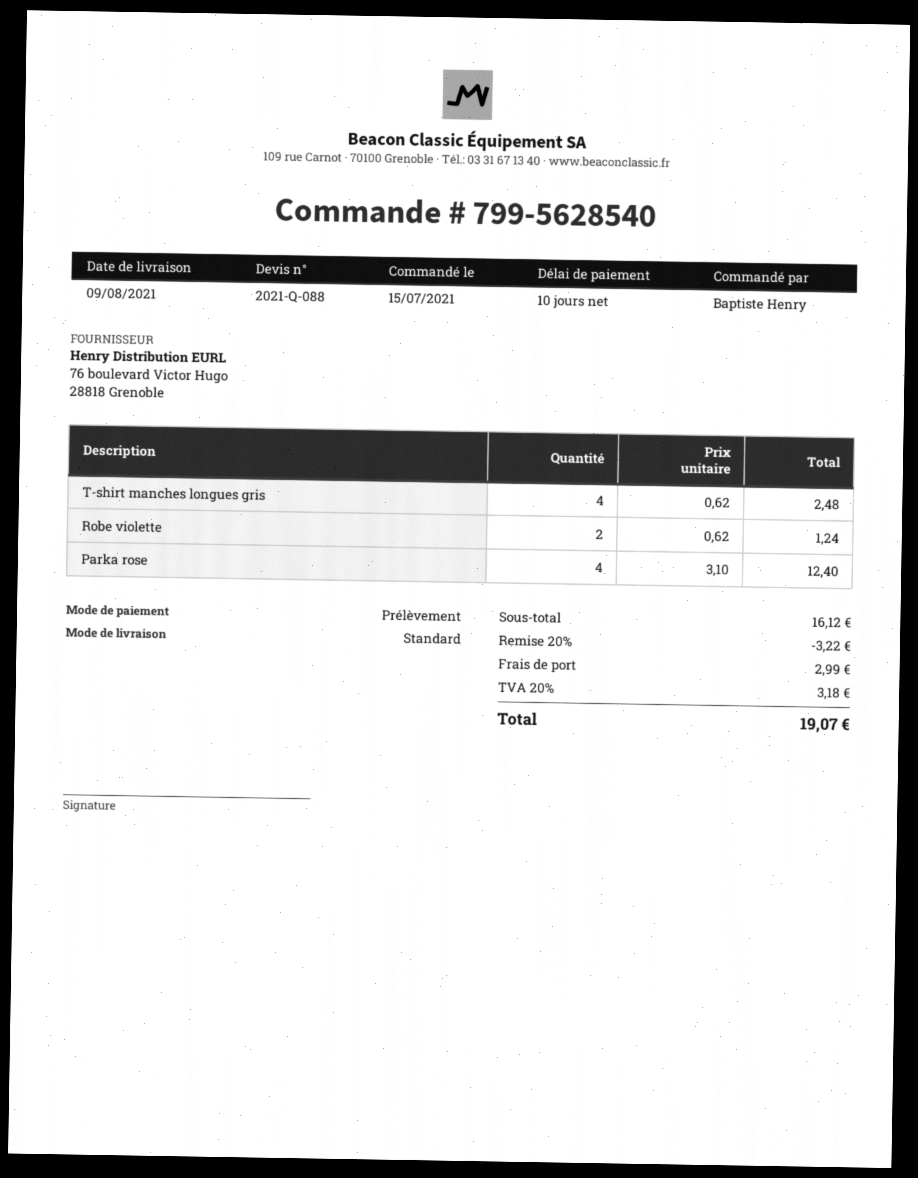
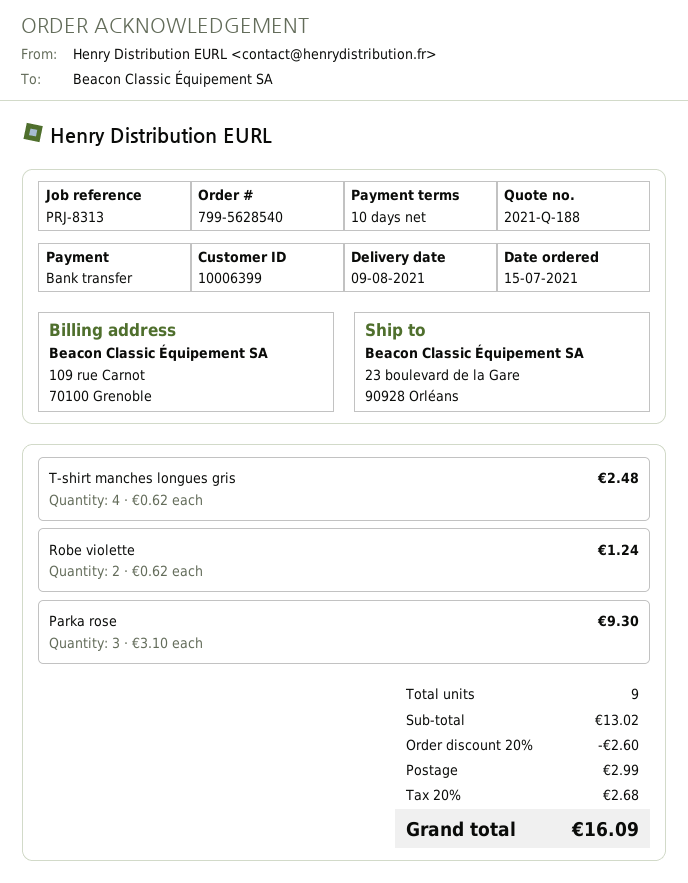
quote number: 2021-Q-088 -> 2021-Q-188
payment method: direct debit -> bank transfer
Parka rose: 4 x 3.10 = 12.40 -> 3 x 3.10 = 9.30
subtotal: 16.12 -> 13.02
discount: 20% = 3.22 -> 20% = 2.60
tax: 20% = 3.18 -> 20% = 2.68
total: 19.07 -> 16.09

